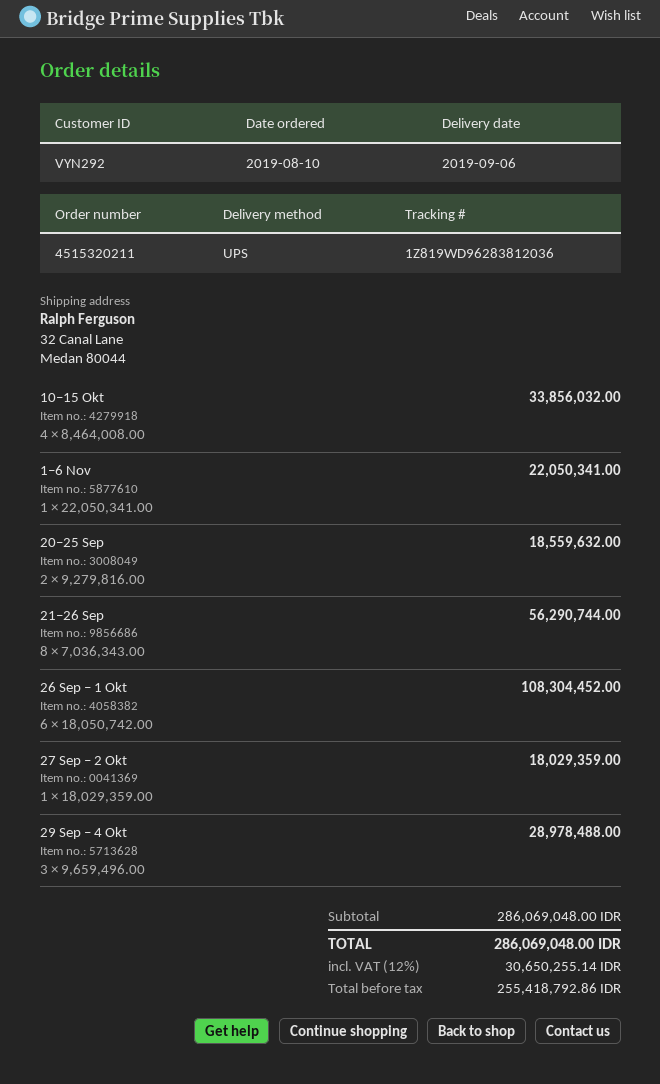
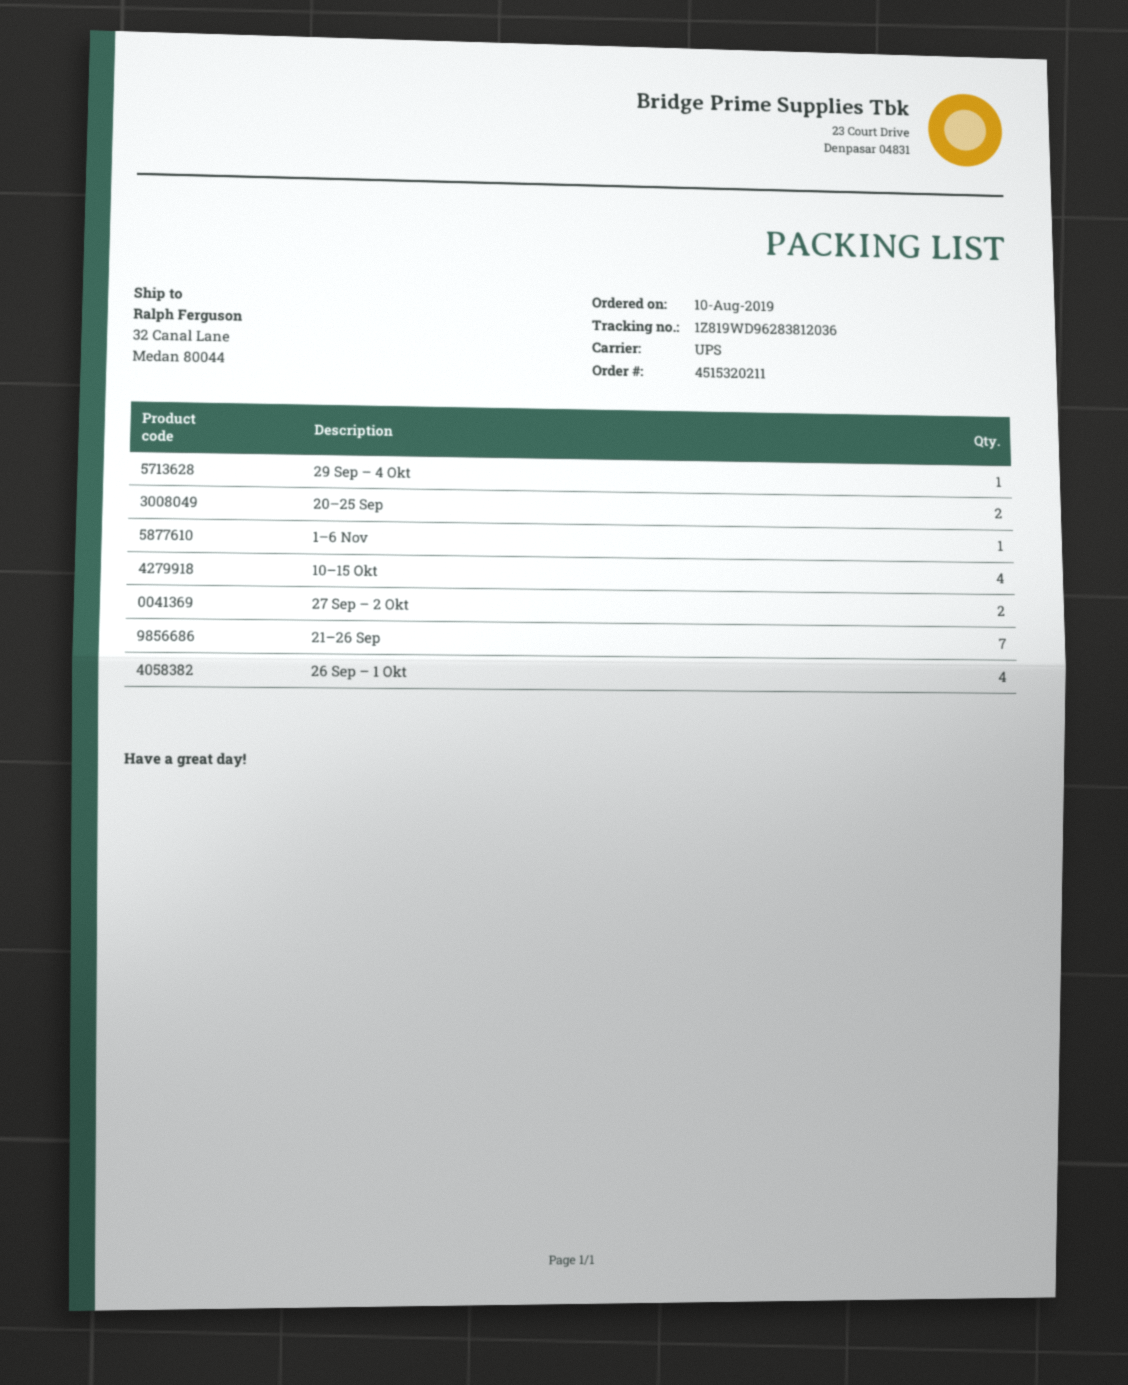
21–26 Sep: 8 -> 7
26 Sep – 1 Okt: 6 -> 4
27 Sep – 2 Okt: 1 -> 2
29 Sep – 4 Okt: 3 -> 1

